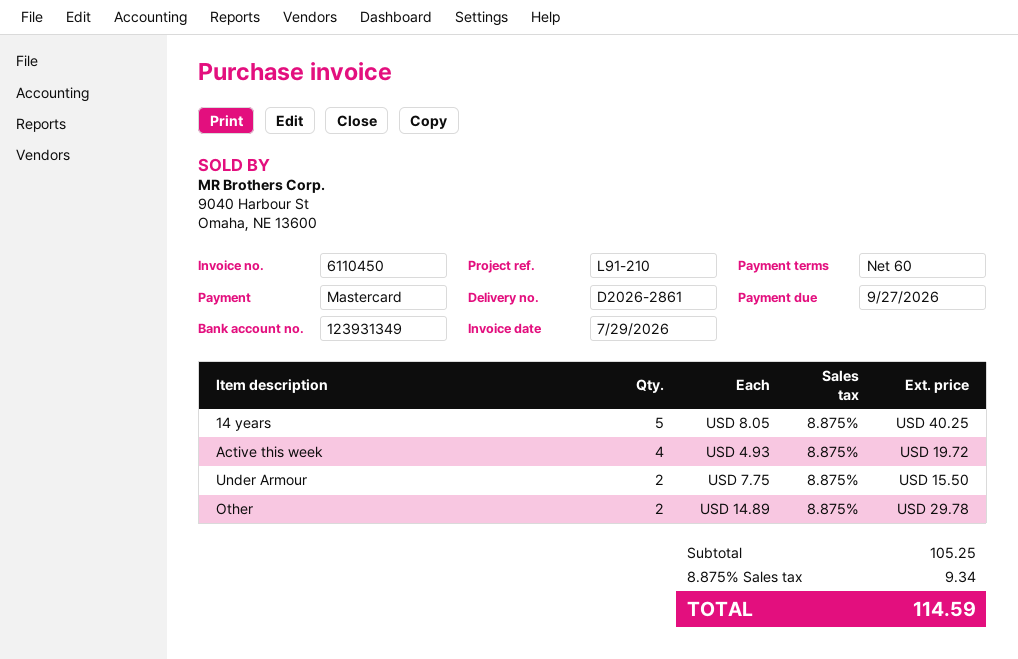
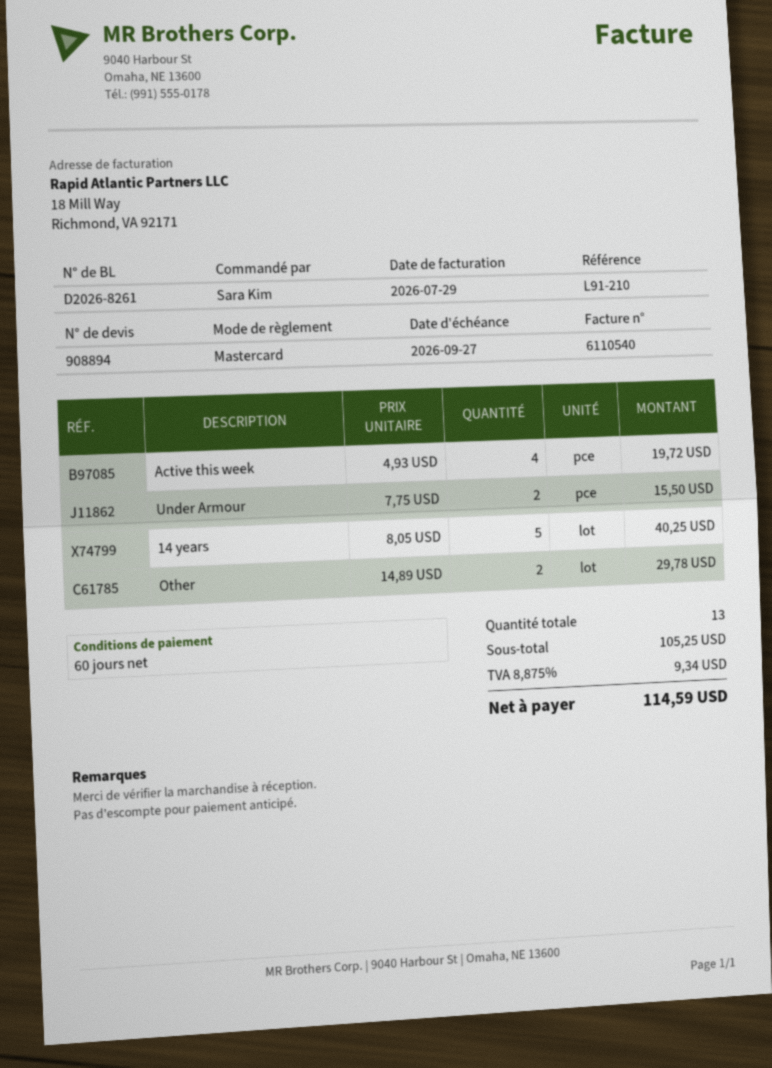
delivery note number: D2026-2861 -> D2026-8261
invoice number: 6110450 -> 6110540

